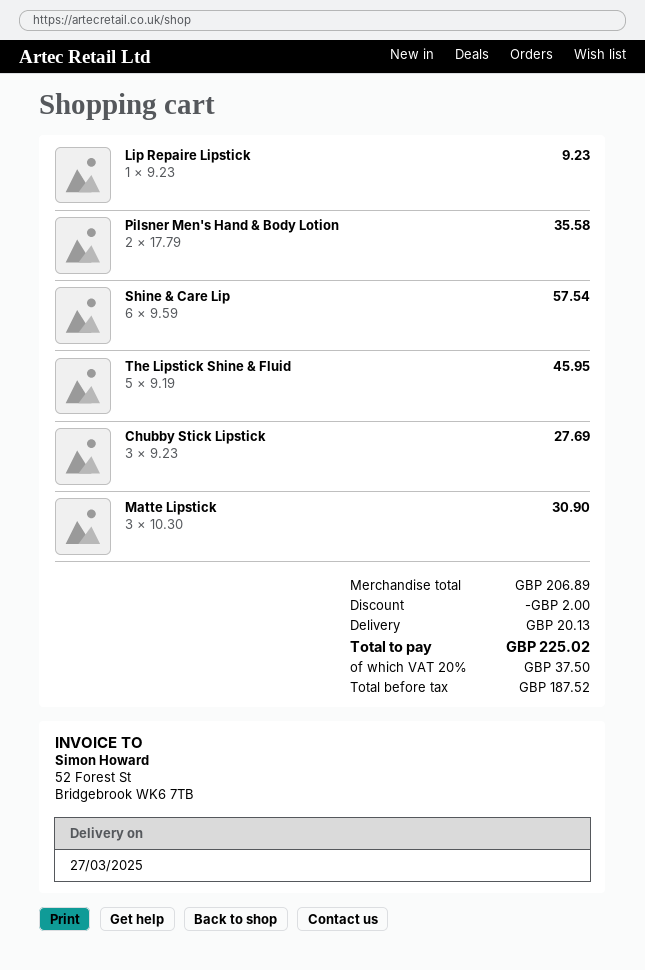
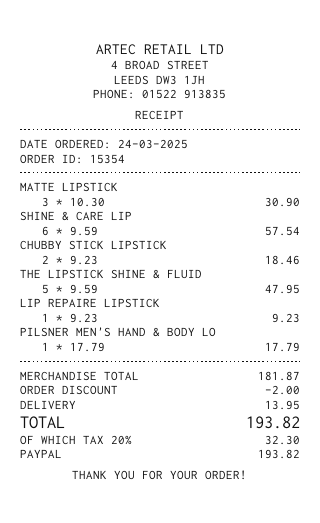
Pilsner Men's Hand & Body Lotion: 2 x 17.79 = 35.58 -> 1 x 17.79 = 17.79
The Lipstick Shine & Fluid: 5 x 9.19 = 45.95 -> 5 x 9.59 = 47.95
Chubby Stick Lipstick: 3 x 9.23 = 27.69 -> 2 x 9.23 = 18.46
subtotal: 206.89 -> 181.87
shipping: 20.13 -> 13.95
tax: 20% = 37.50 -> 20% = 32.30
total: 225.02 -> 193.82

